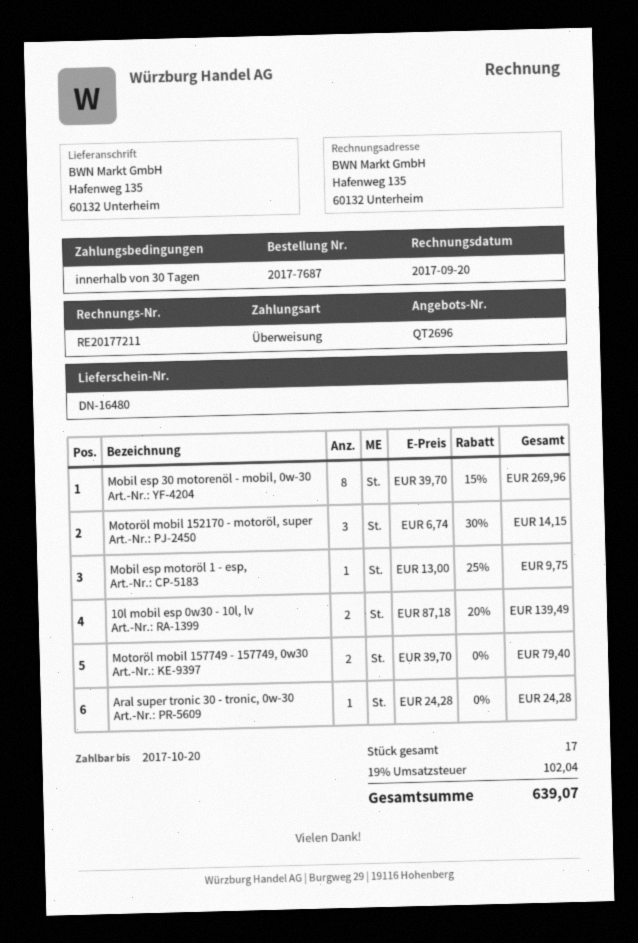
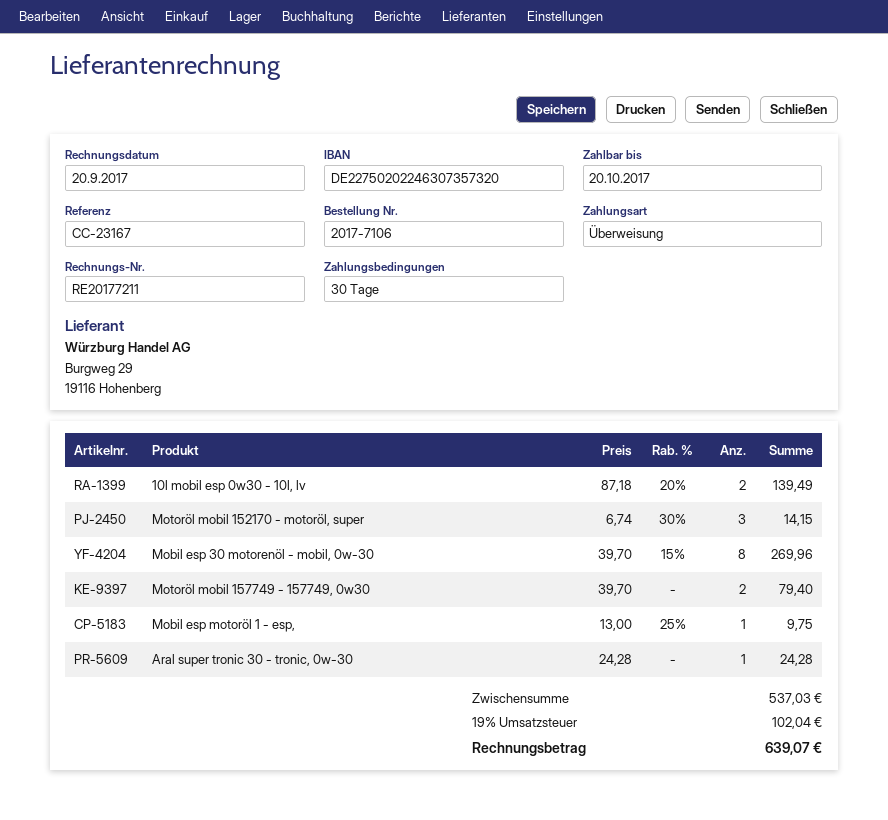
order number: 2017-7687 -> 2017-7106

